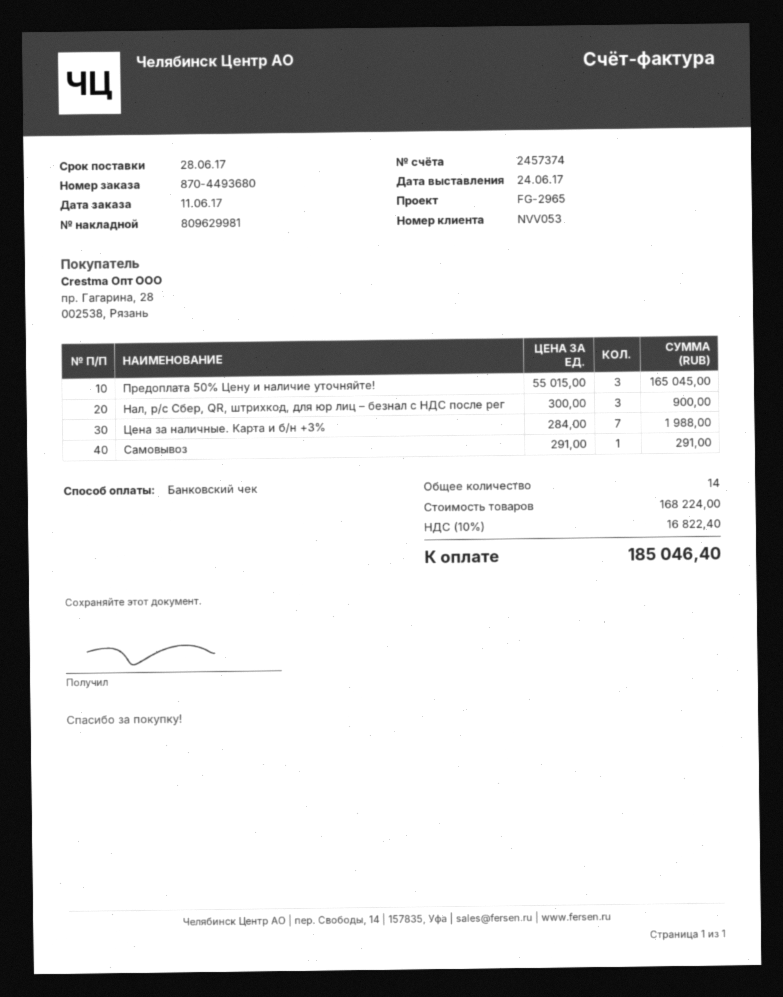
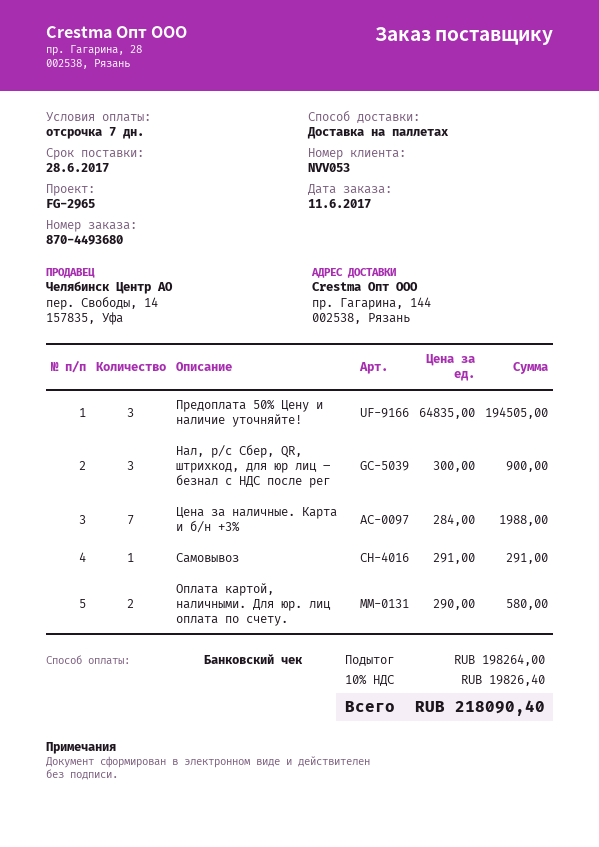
Предоплата 50% Цену и наличие уточняйте!: 3 x 55015.00 = 165045.00 -> 3 x 64835.00 = 194505.00
Оплата картой, наличными. Для юр. лиц оплата по счету.: none -> 2 x 290.00 = 580.00
subtotal: 168224.00 -> 198264.00
tax: 10% = 16822.40 -> 10% = 19826.40
total: 185046.40 -> 218090.40

